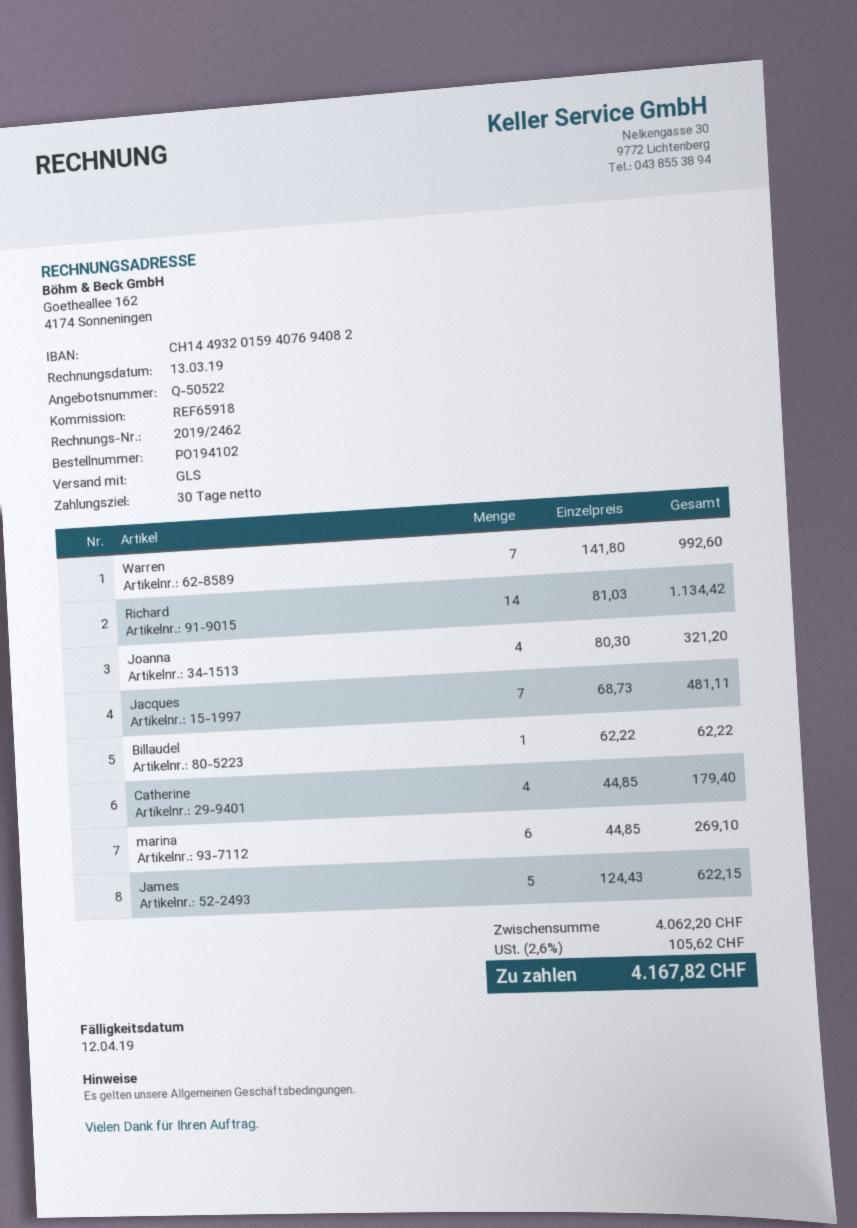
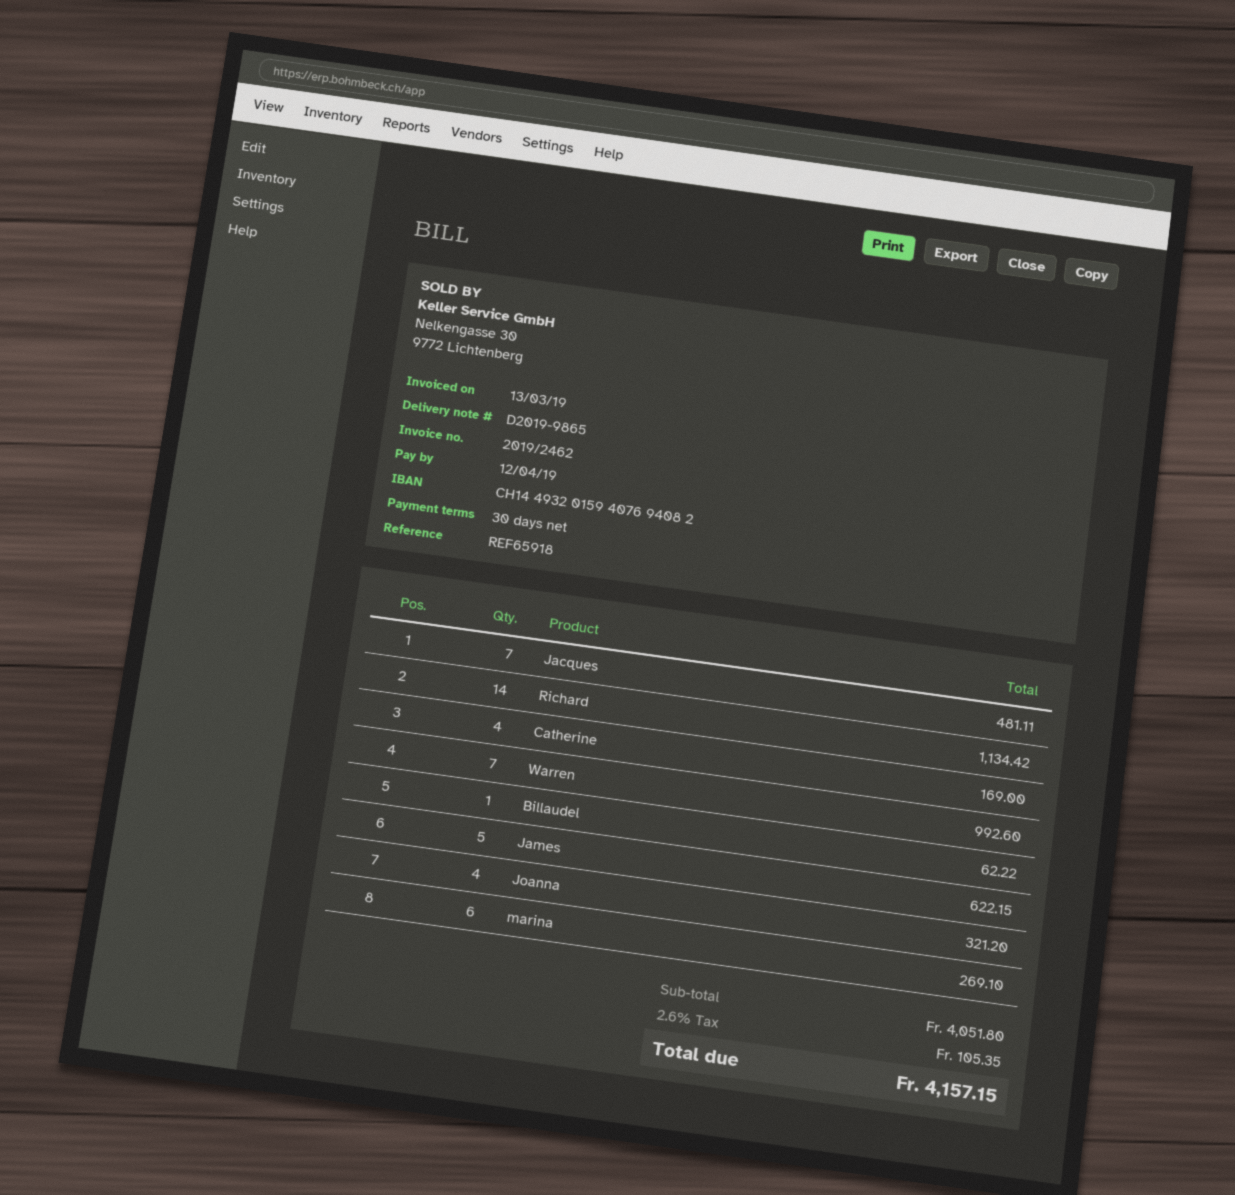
Catherine: 4 for 179.40 -> 4 for 169.00
subtotal: 4062.20 -> 4051.80
tax: 2.6% = 105.62 -> 2.6% = 105.35
total: 4167.82 -> 4157.15

